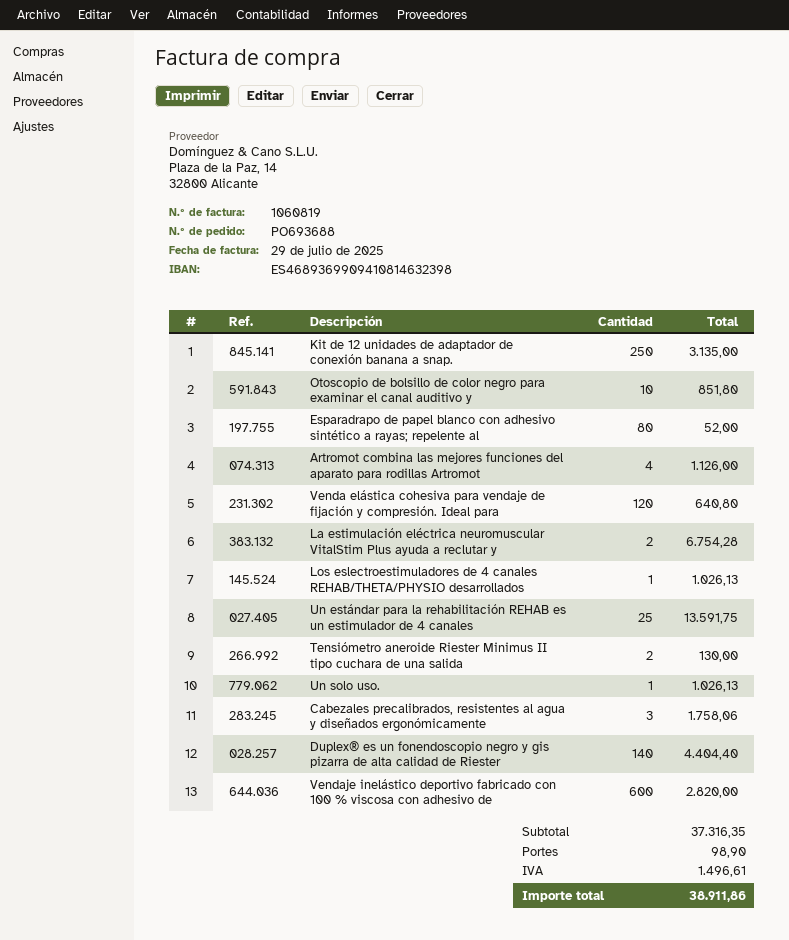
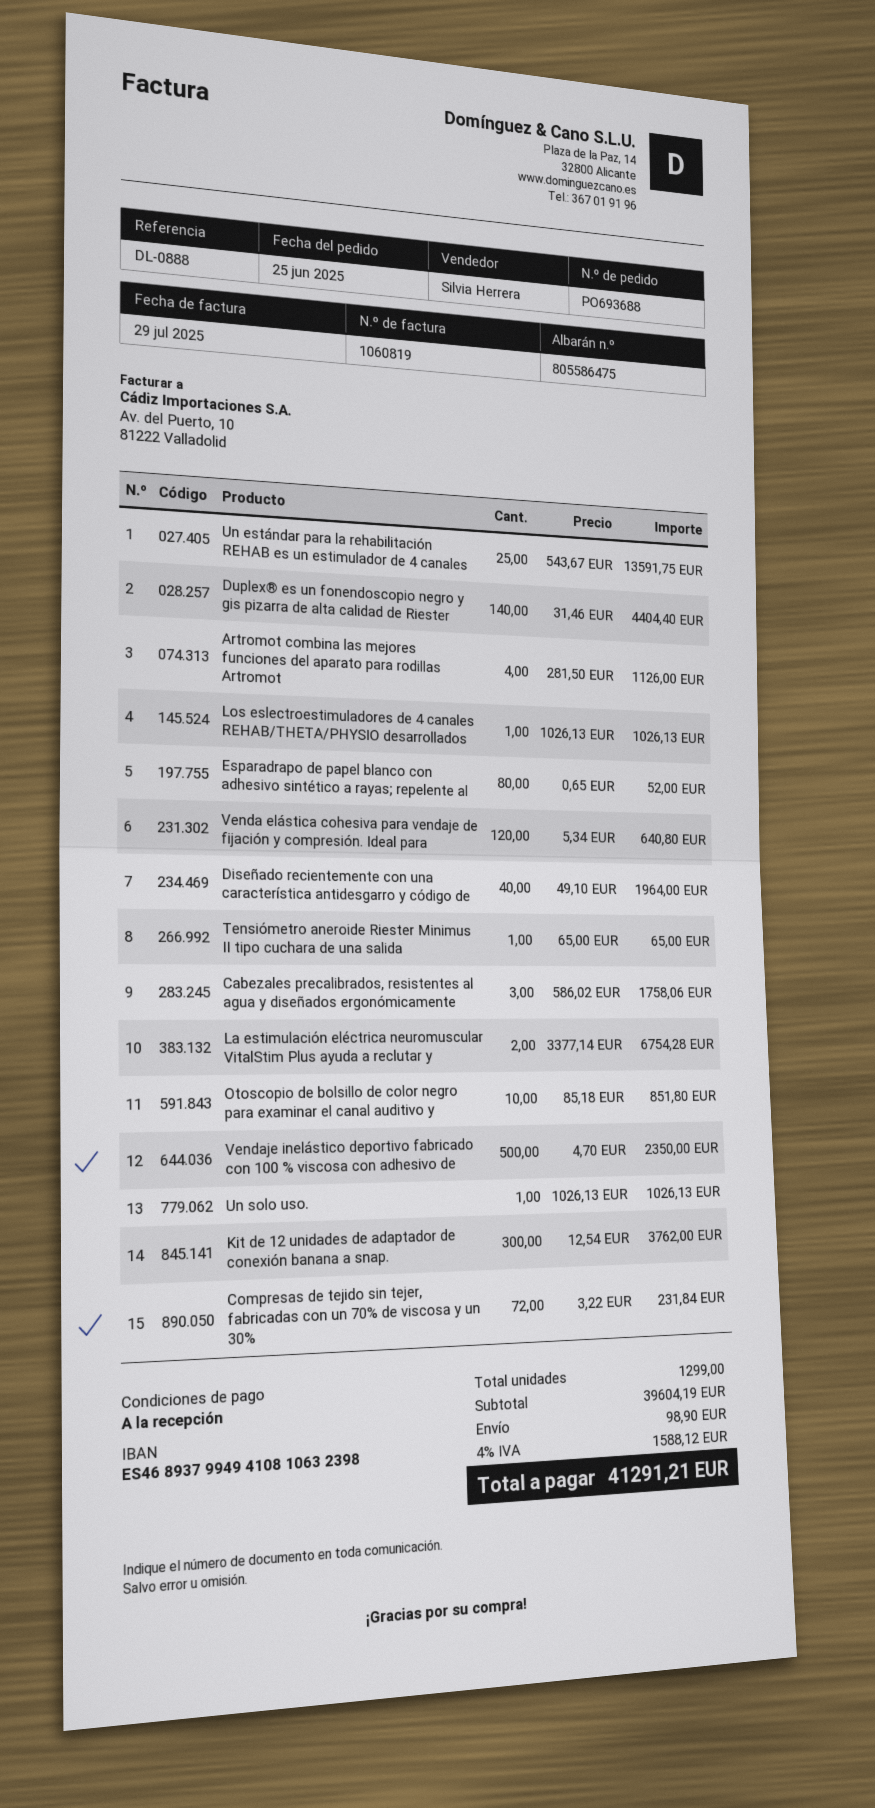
bank account: ES4689369909410814632398 -> ES4689379949410810632398
Kit de 12 unidades de adaptador de conexión banana a snap.: 250 for 3135.00 -> 300 for 3762.00
Tensiómetro aneroide Riester Minimus II tipo cuchara de una salida: 2 for 130.00 -> 1 for 65.00
Vendaje inelástico deportivo fabricado con 100 % viscosa con adhesivo de: 600 for 2820.00 -> 500 for 2350.00
Diseñado recientemente con una característica antidesgarro y código de: none -> 40 for 1964.00
Compresas de tejido sin tejer, fabricadas con un 70% de viscosa y un 30%: none -> 72 for 231.84
subtotal: 37316.35 -> 39604.19
tax: 1496.61 -> 1588.12
total: 38911.86 -> 41291.21

